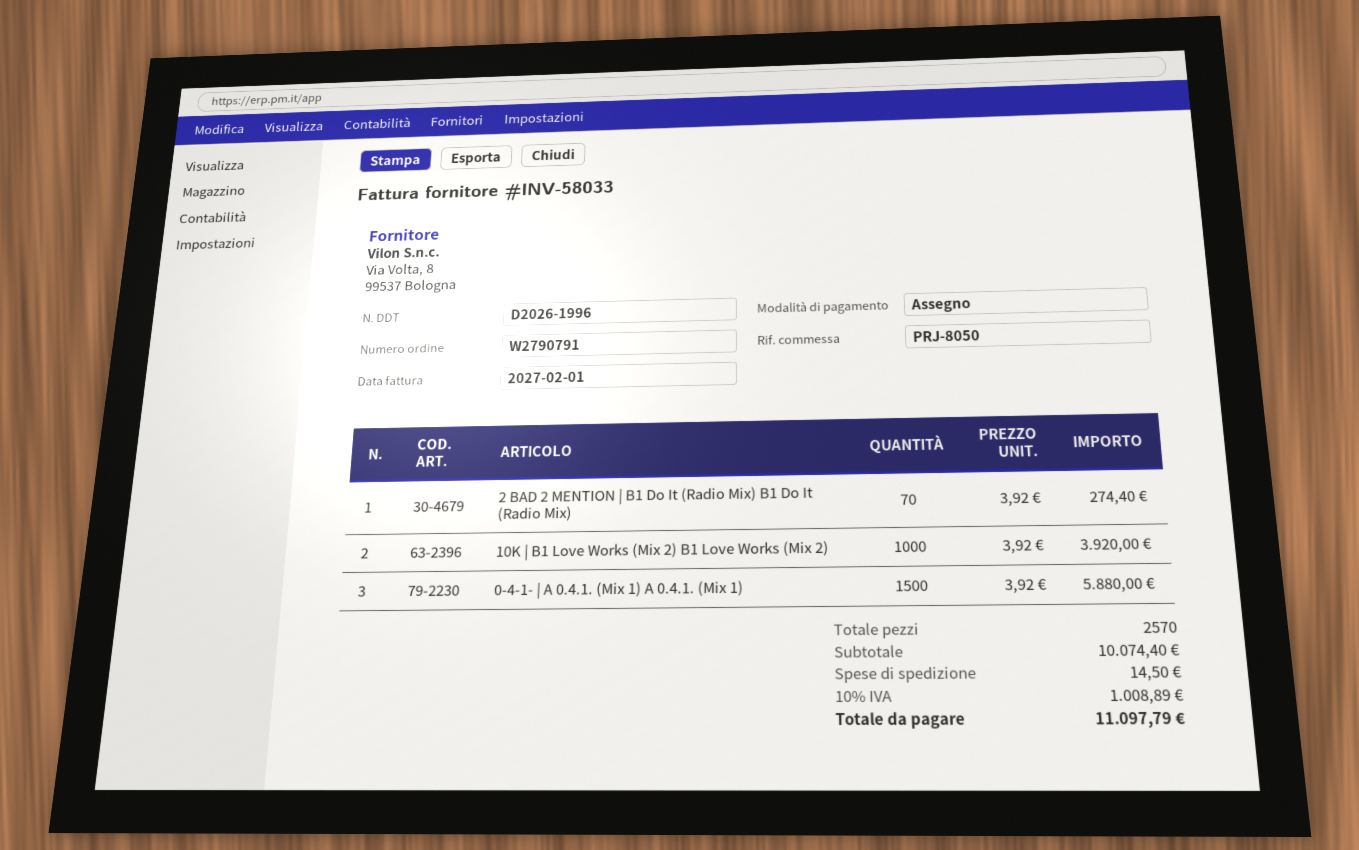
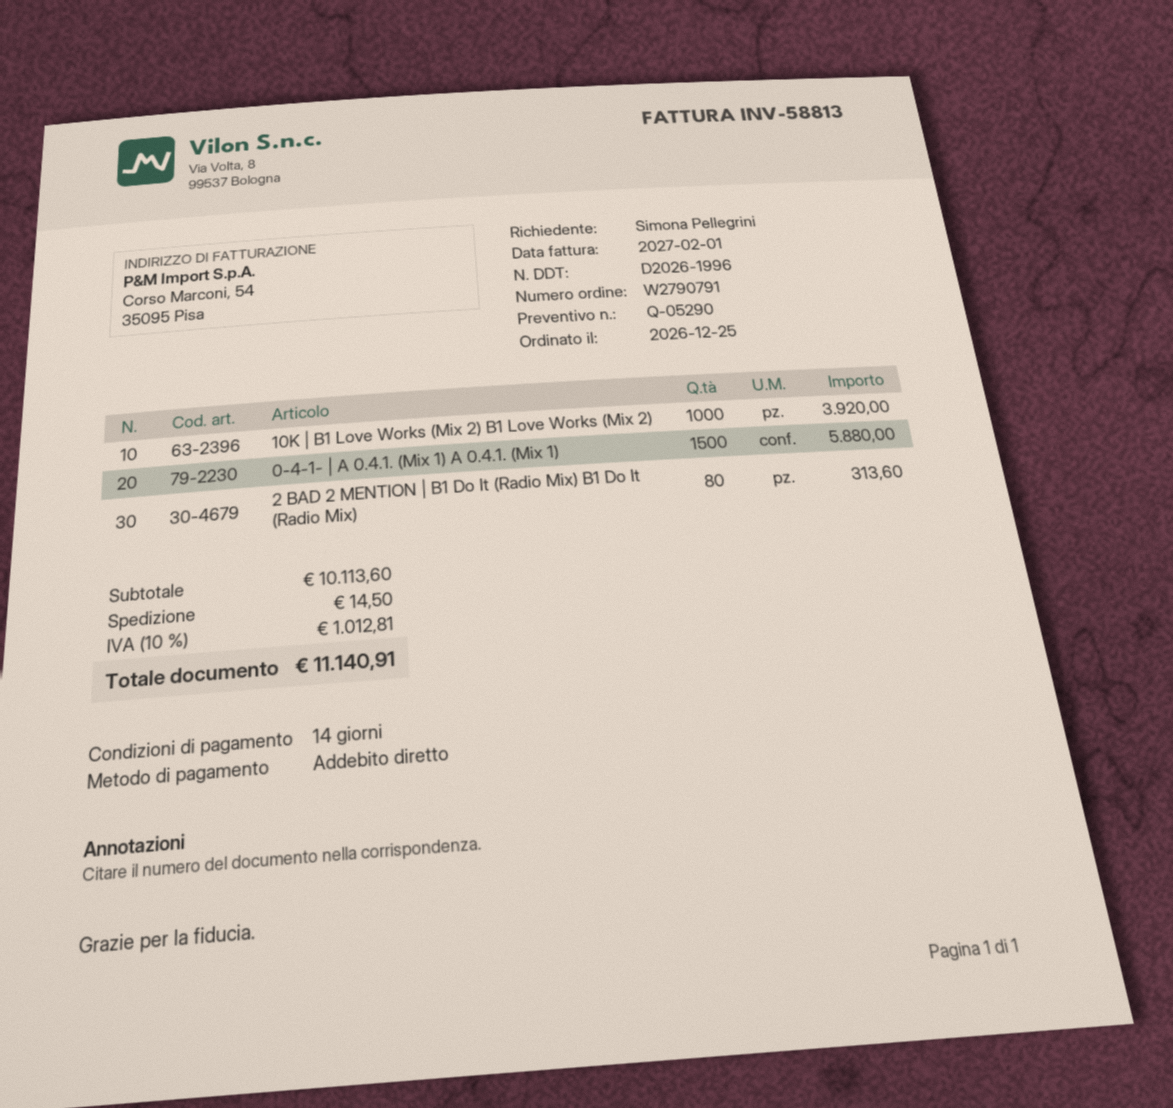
invoice number: INV-58033 -> INV-58813
payment method: cheque -> direct debit
2 BAD 2 MENTION | B1 Do It (Radio Mix) B1 Do It (Radio Mix): 70 for 274.40 -> 80 for 313.60
subtotal: 10074.40 -> 10113.60
tax: 10% = 1008.89 -> 10% = 1012.81
total: 11097.79 -> 11140.91

